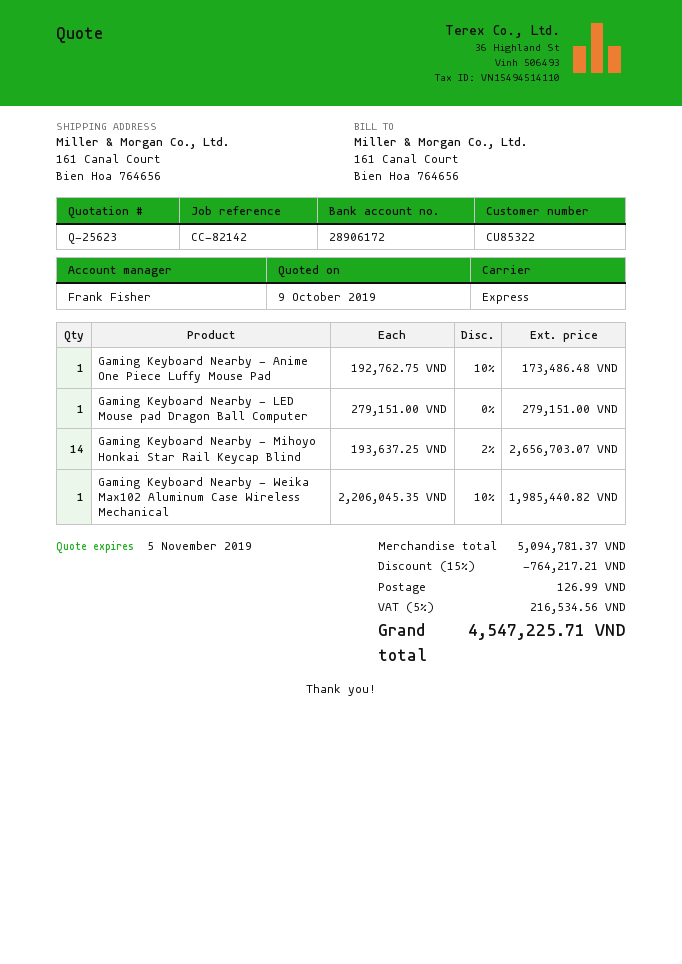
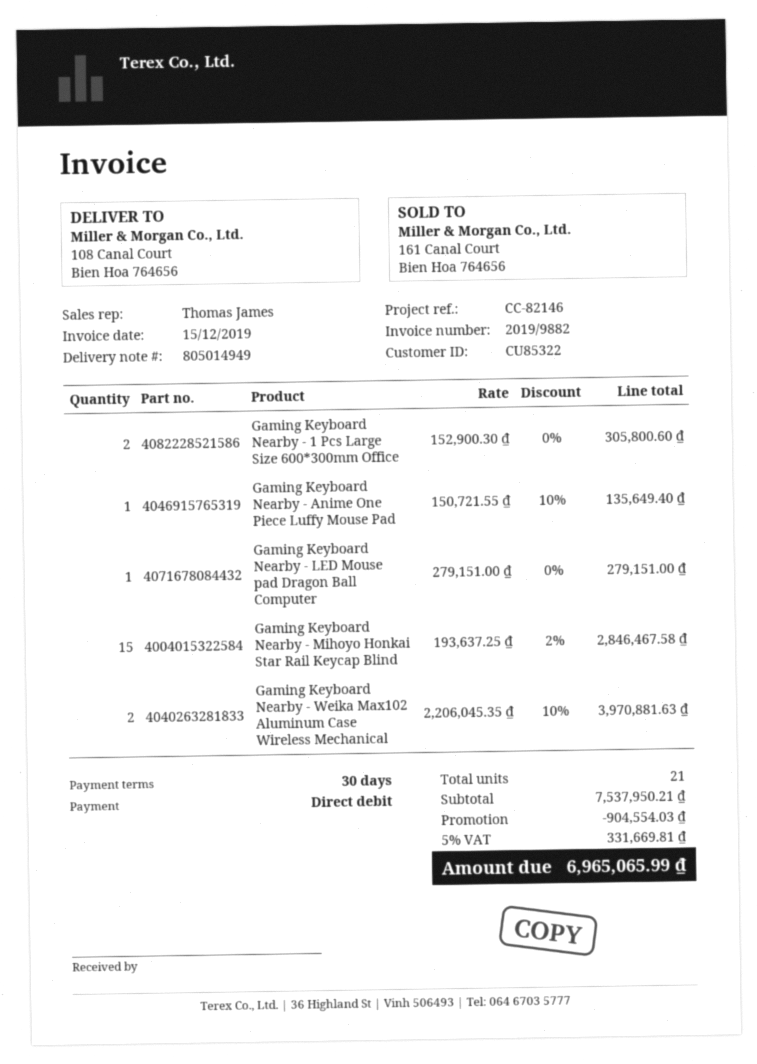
reference: CC-82142 -> CC-82146
sales rep: Frank Fisher -> Thomas James
ship to: 161 Canal Court, Bien Hoa 764656 -> 108 Canal Court, Bien Hoa 764656
Gaming Keyboard Nearby - Anime One Piece Luffy Mouse Pad: 1 x 192762.75 - 10% = 173486.48 -> 1 x 150721.55 - 10% = 135649.40
Gaming Keyboard Nearby - Mihoyo Honkai Star Rail Keycap Blind: 14 x 193637.25 - 2% = 2656703.07 -> 15 x 193637.25 - 2% = 2846467.58
Gaming Keyboard Nearby - Weika Max102 Aluminum Case Wireless Mechanical: 1 x 2206045.35 - 10% = 1985440.82 -> 2 x 2206045.35 - 10% = 3970881.63
Gaming Keyboard Nearby - 1 Pcs Large Size 600*300mm Office: none -> 2 x 152900.30 = 305800.60
subtotal: 5094781.37 -> 7537950.21
discount: 764217.21 -> 904554.03
shipping: 126.99 -> none
tax: 5% = 216534.56 -> 5% = 331669.81
total: 4547225.71 -> 6965065.99

